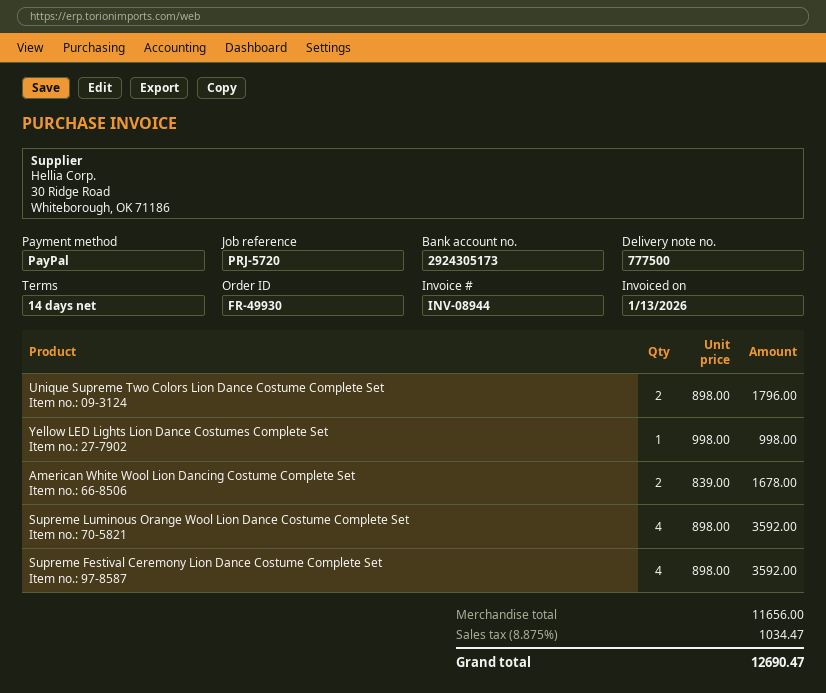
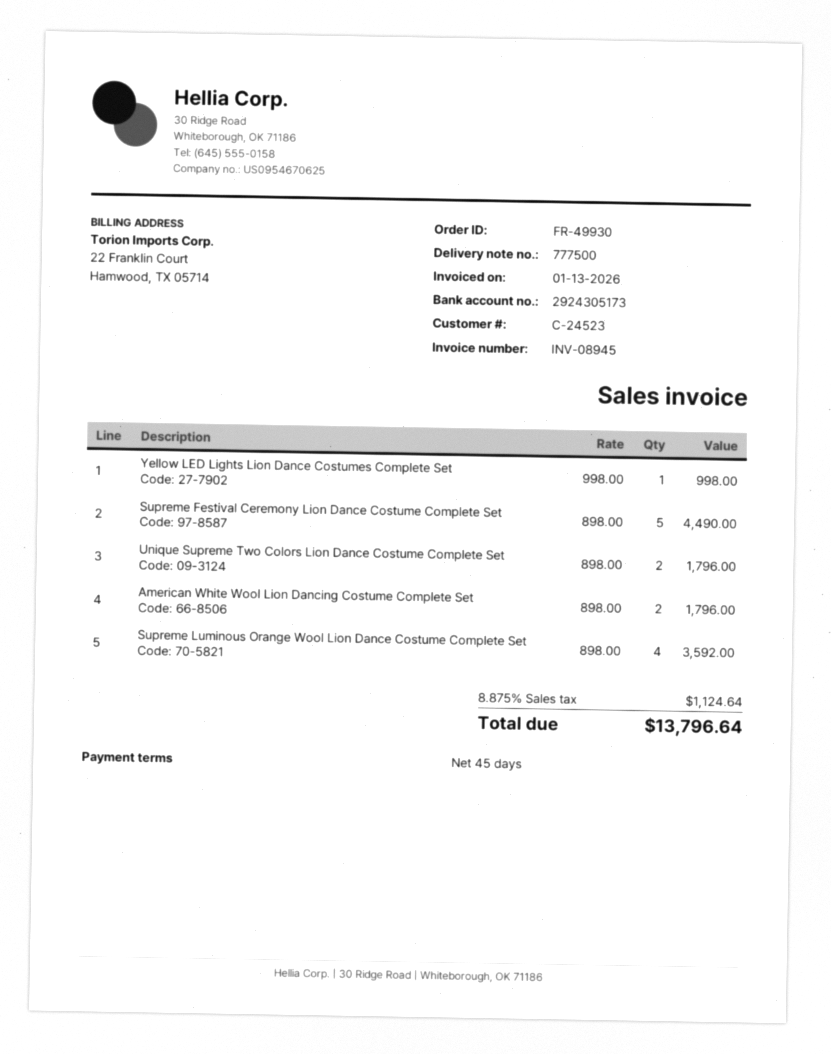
invoice number: INV-08944 -> INV-08945
payment terms: 14 days -> 45 days
American White Wool Lion Dancing Costume Complete Set: 2 x 839.00 = 1678.00 -> 2 x 898.00 = 1796.00
Supreme Festival Ceremony Lion Dance Costume Complete Set: 4 x 898.00 = 3592.00 -> 5 x 898.00 = 4490.00
tax: 8.875% = 1034.47 -> 8.875% = 1124.64
total: 12690.47 -> 13796.64

